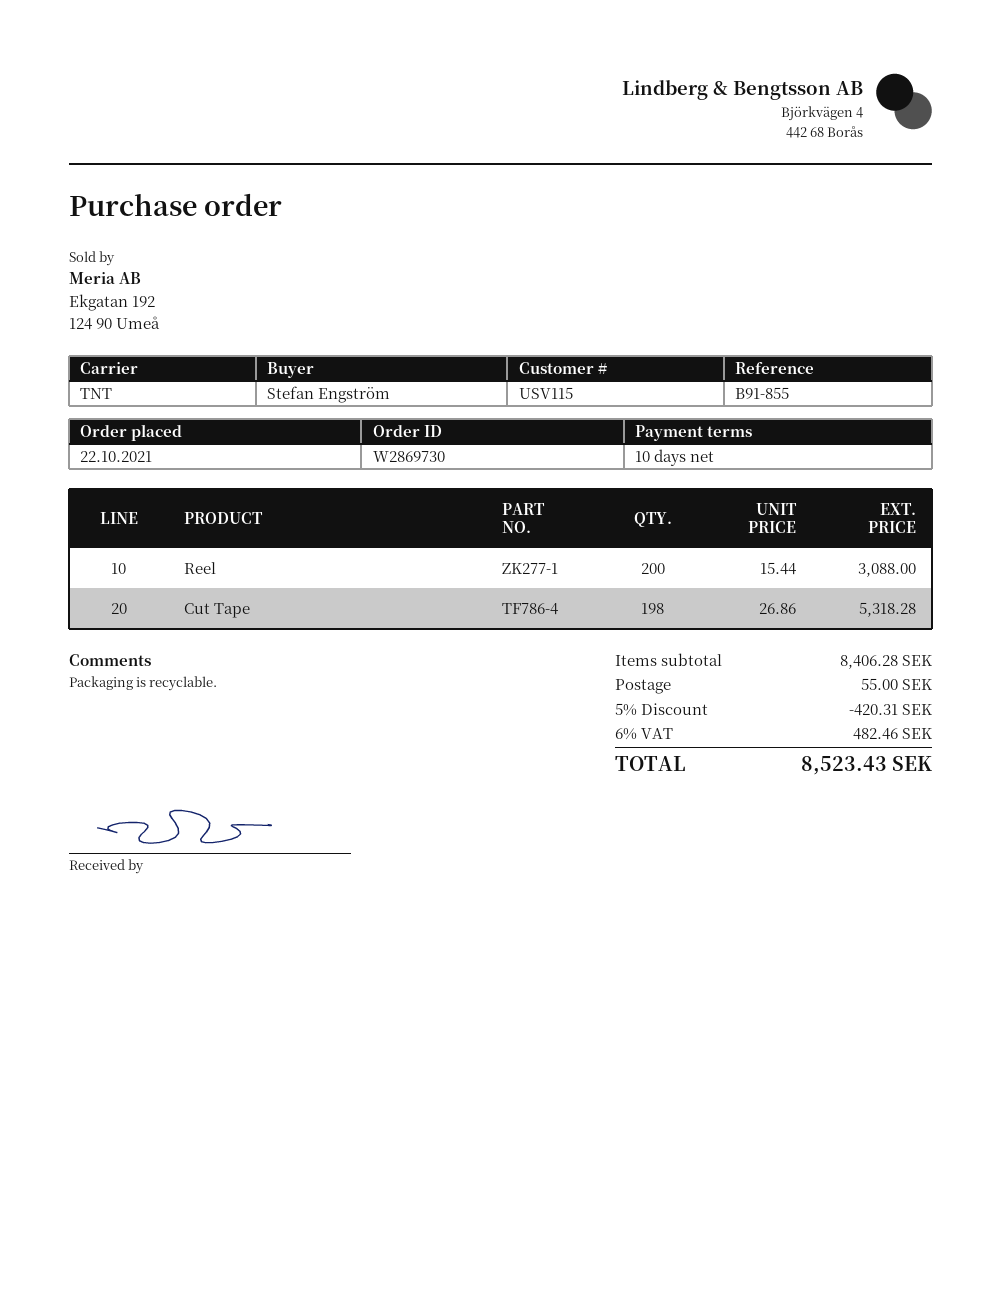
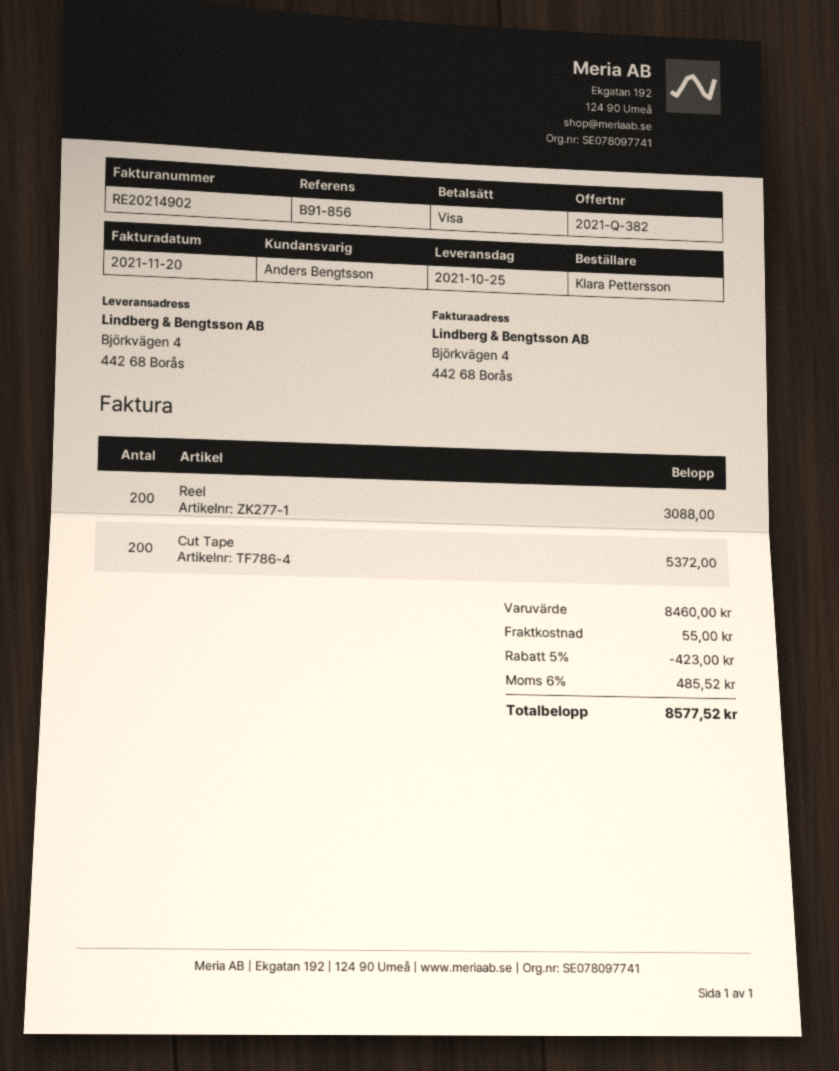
reference: B91-855 -> B91-856
ordered by: Stefan Engström -> Klara Pettersson
Cut Tape: 198 for 5318.28 -> 200 for 5372.00
subtotal: 8406.28 -> 8460.00
discount: 5% = 420.31 -> 5% = 423.00
tax: 6% = 482.46 -> 6% = 485.52
total: 8523.43 -> 8577.52

